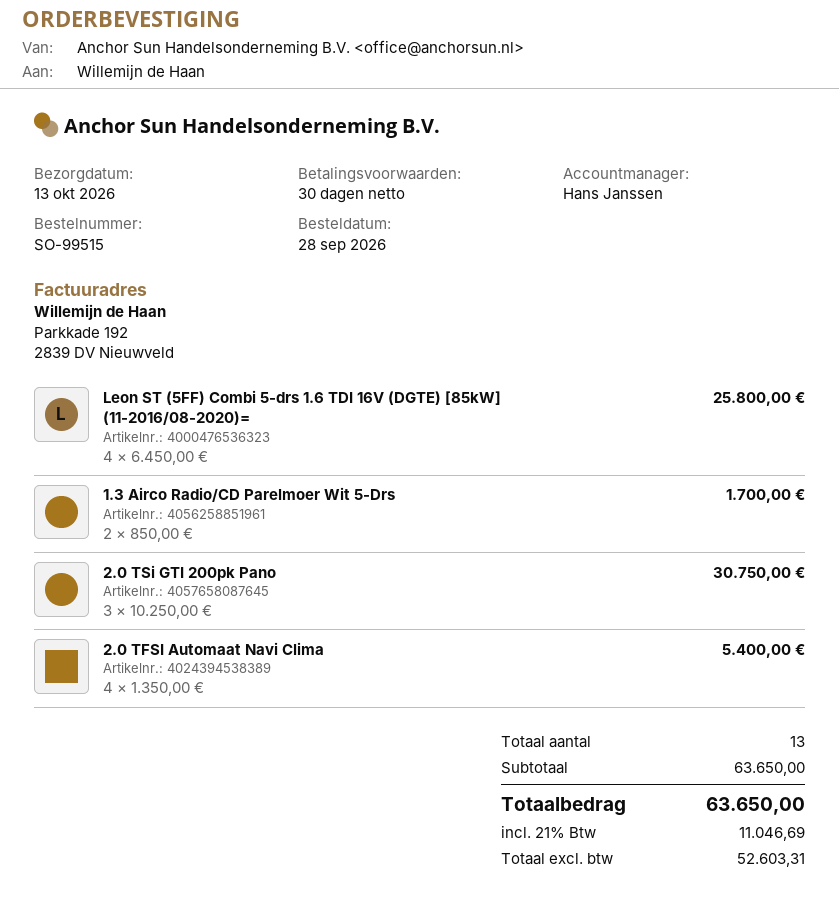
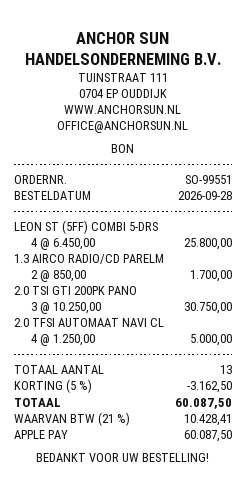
order number: SO-99515 -> SO-99551
2.0 TFSI Automaat Navi Clima: 4 x 1350.00 = 5400.00 -> 4 x 1250.00 = 5000.00
discount: none -> 5% = 3162.50
tax: 21% = 11046.69 -> 21% = 10428.41
total: 63650.00 -> 60087.50

